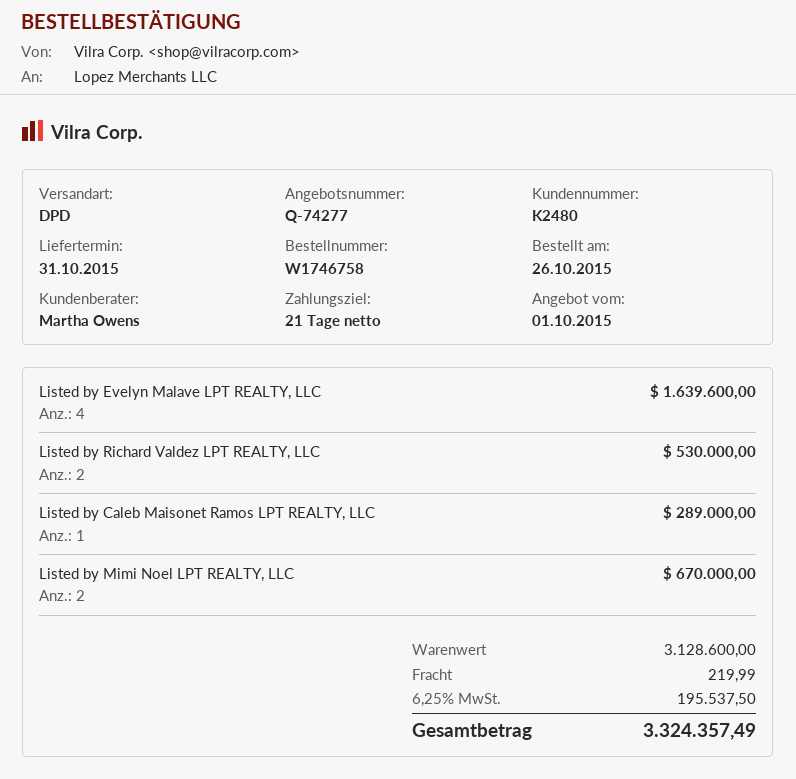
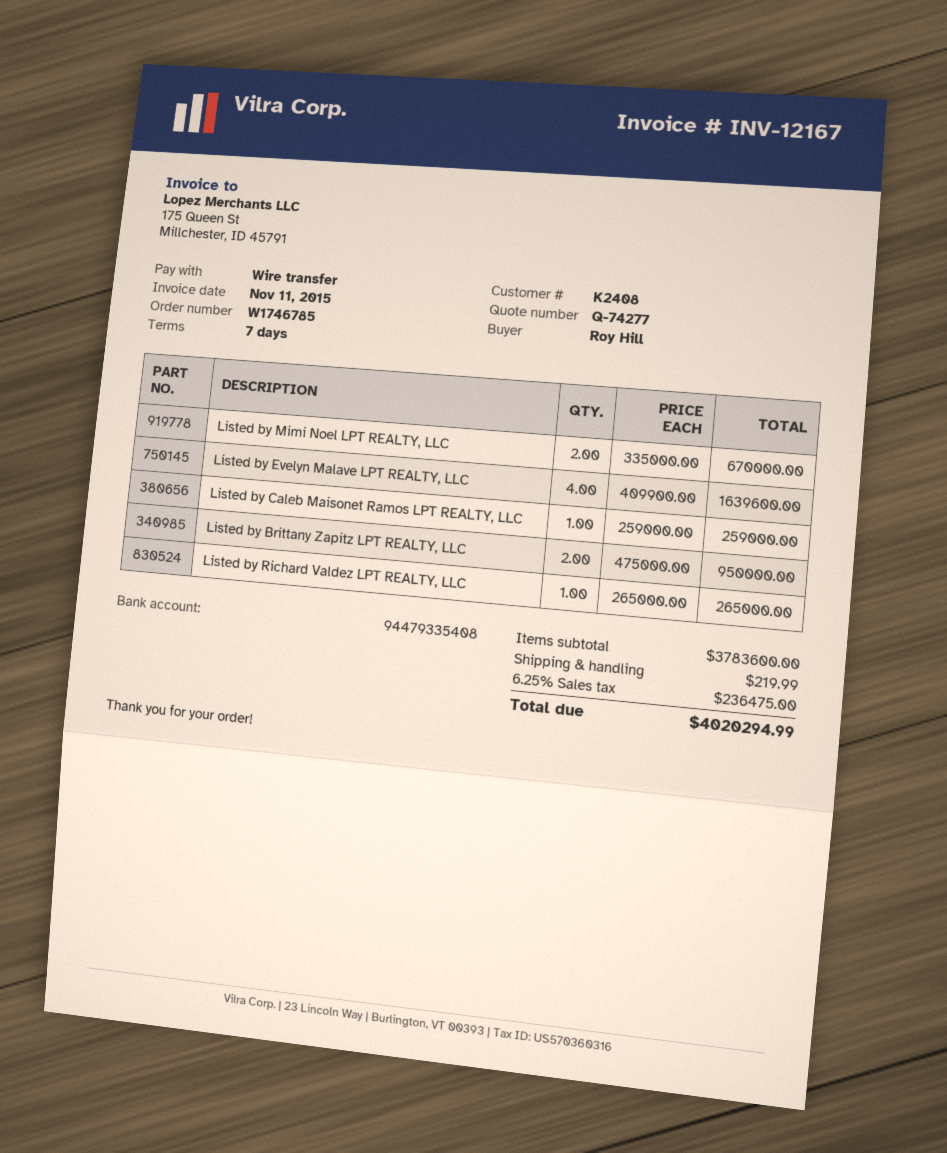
order number: W1746758 -> W1746785
payment terms: 21 days -> 7 days
customer number: K2480 -> K2408
Listed by Richard Valdez LPT REALTY, LLC: 2 for 530000.00 -> 1 for 265000.00
Listed by Caleb Maisonet Ramos LPT REALTY, LLC: 1 for 289000.00 -> 1 for 259000.00
Listed by Brittany Zapitz LPT REALTY, LLC: none -> 2 for 950000.00
subtotal: 3128600.00 -> 3783600.00
tax: 6.25% = 195537.50 -> 6.25% = 236475.00
total: 3324357.49 -> 4020294.99

